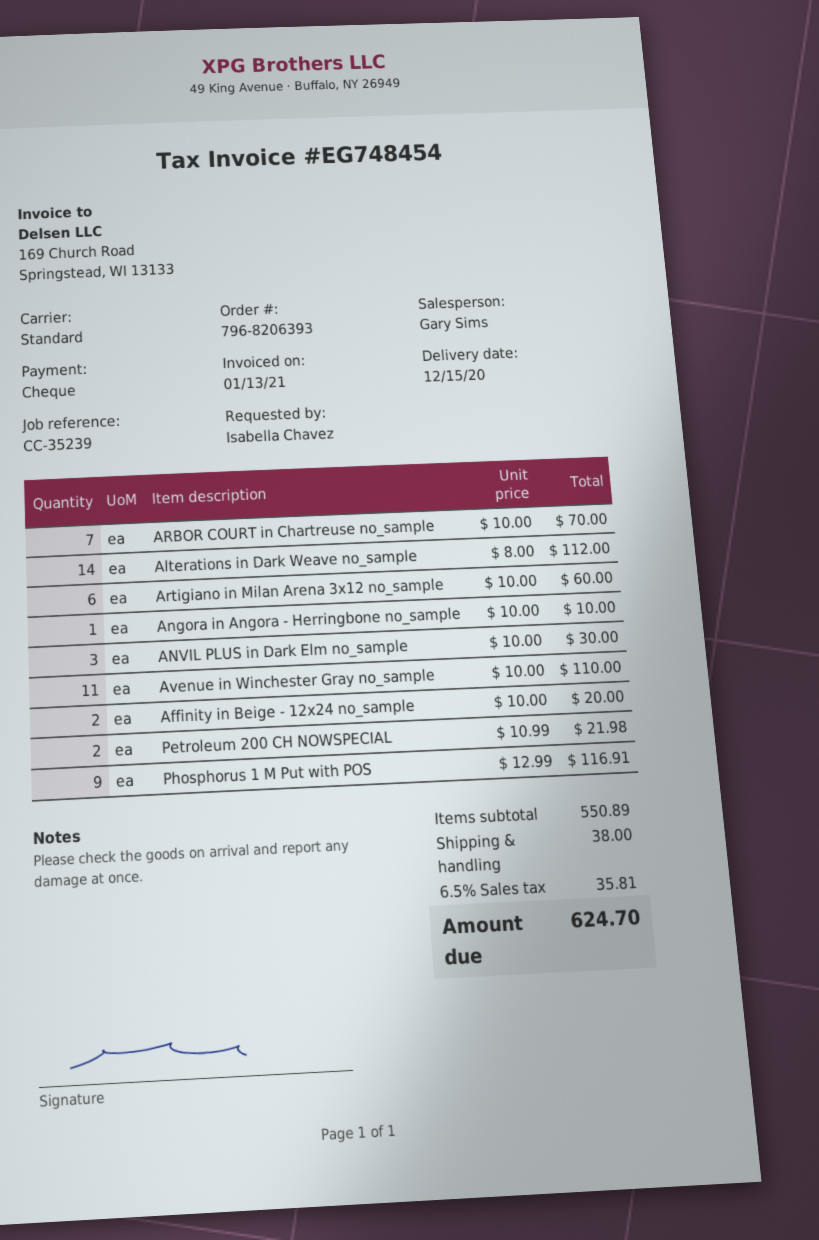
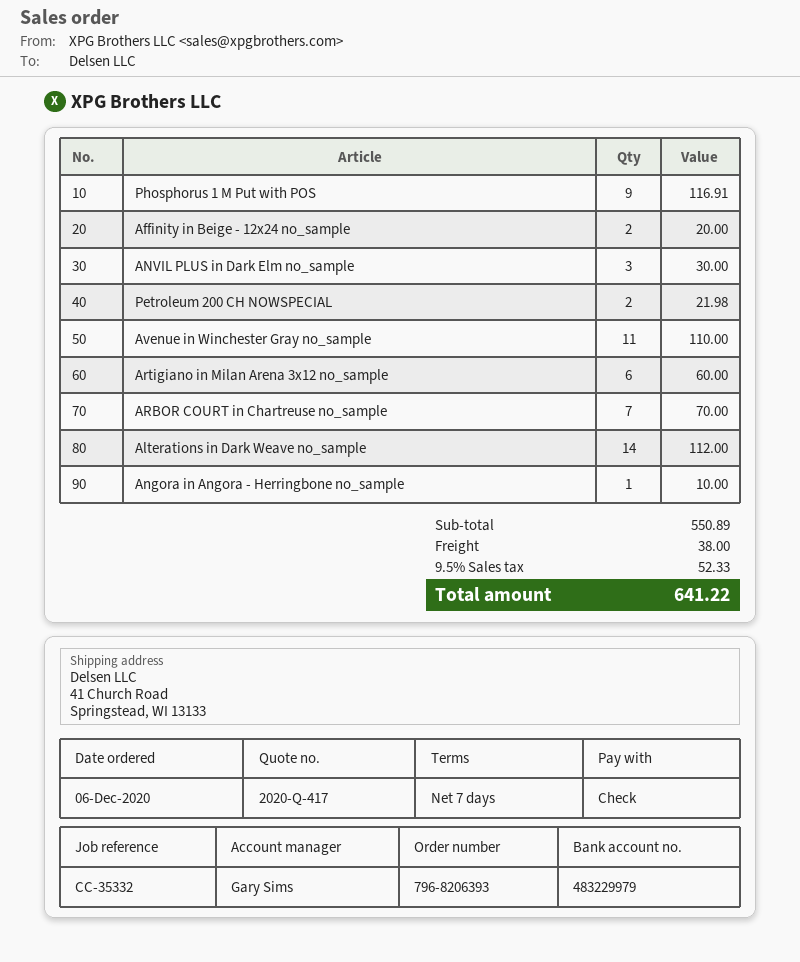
reference: CC-35239 -> CC-35332
tax: 6.5% = 35.81 -> 9.5% = 52.33
total: 624.70 -> 641.22

